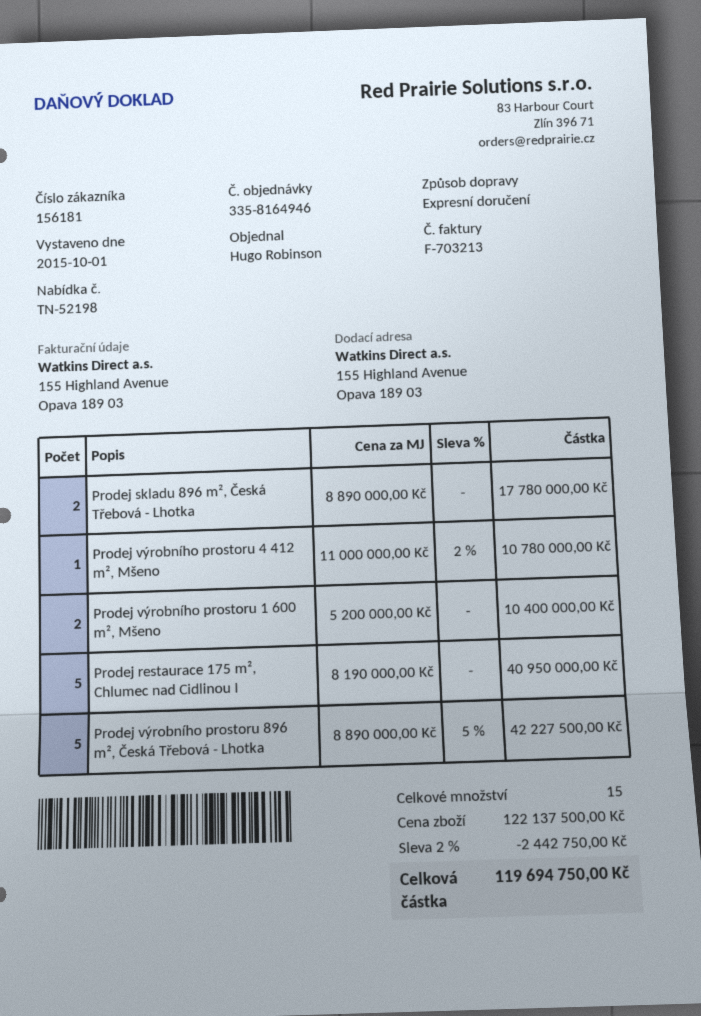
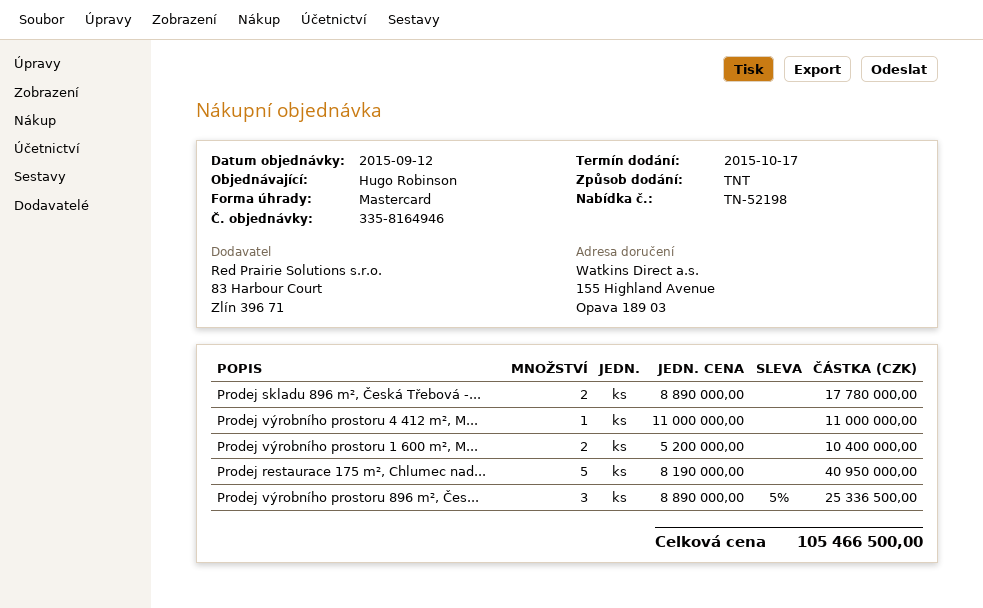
shipping method: express -> TNT
Prodej výrobního prostoru 4 412 m², Mšeno: 1 x 11000000.00 - 2% = 10780000.00 -> 1 x 11000000.00 = 11000000.00
Prodej výrobního prostoru 896 m², Česká Třebová - Lhotka: 5 x 8890000.00 - 5% = 42227500.00 -> 3 x 8890000.00 - 5% = 25336500.00
discount: 2% = 2442750.00 -> none
total: 119694750.00 -> 105466500.00

